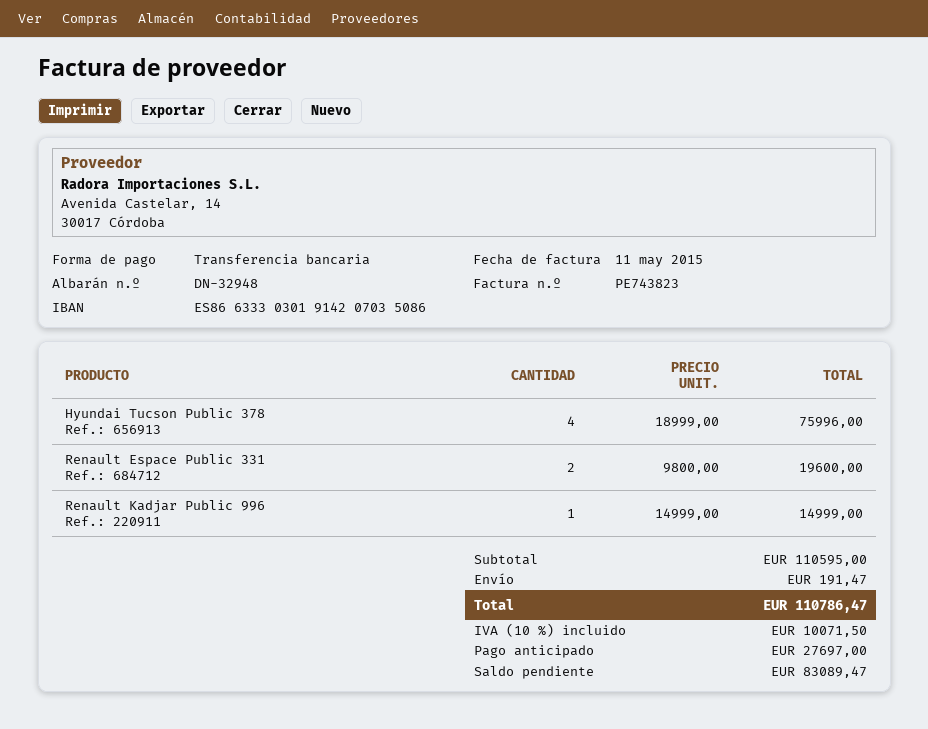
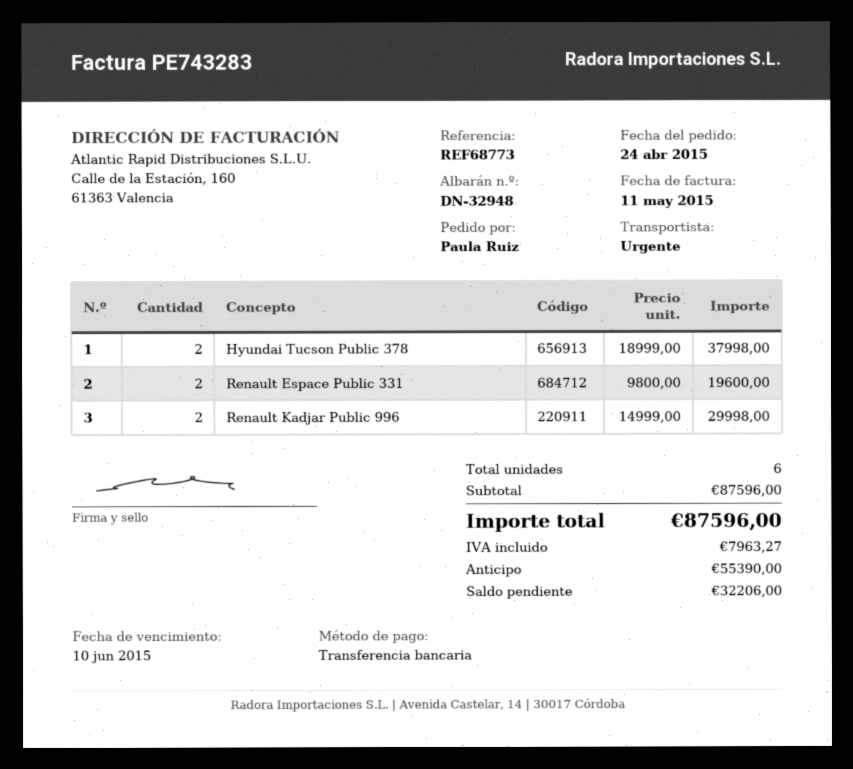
invoice number: PE743823 -> PE743283
Hyundai Tucson Public 378: 4 x 18999.00 = 75996.00 -> 2 x 18999.00 = 37998.00
Renault Kadjar Public 996: 1 x 14999.00 = 14999.00 -> 2 x 14999.00 = 29998.00
subtotal: 110595.00 -> 87596.00
shipping: 191.47 -> none
tax: 10071.50 -> 7963.27
total: 110786.47 -> 87596.00
deposit: 27697.00 -> 55390.00
balance: 83089.47 -> 32206.00

